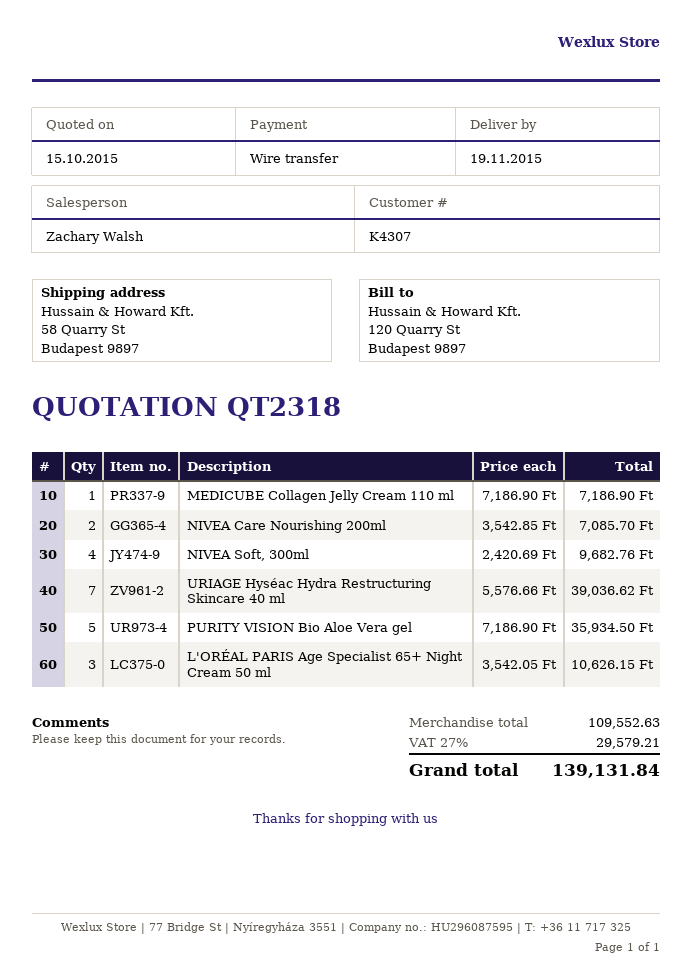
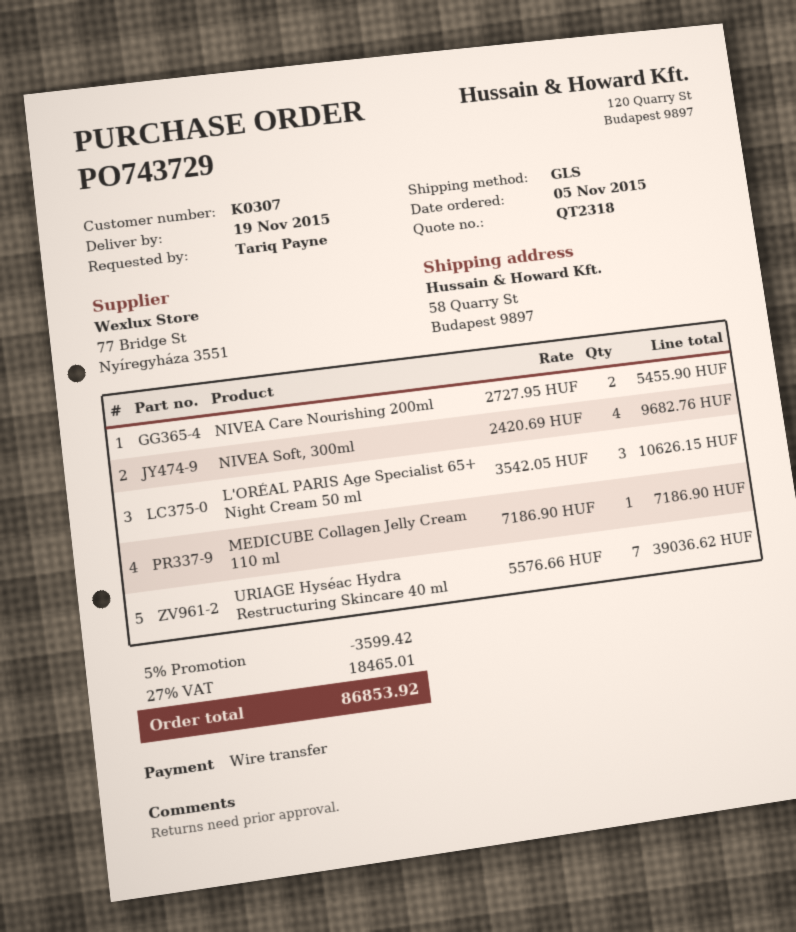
customer number: K4307 -> K0307
NIVEA Care Nourishing 200ml: 2 x 3542.85 = 7085.70 -> 2 x 2727.95 = 5455.90
PURITY VISION Bio Aloe Vera gel: 5 x 7186.90 = 35934.50 -> none
discount: none -> 5% = 3599.42
tax: 27% = 29579.21 -> 27% = 18465.01
total: 139131.84 -> 86853.92

